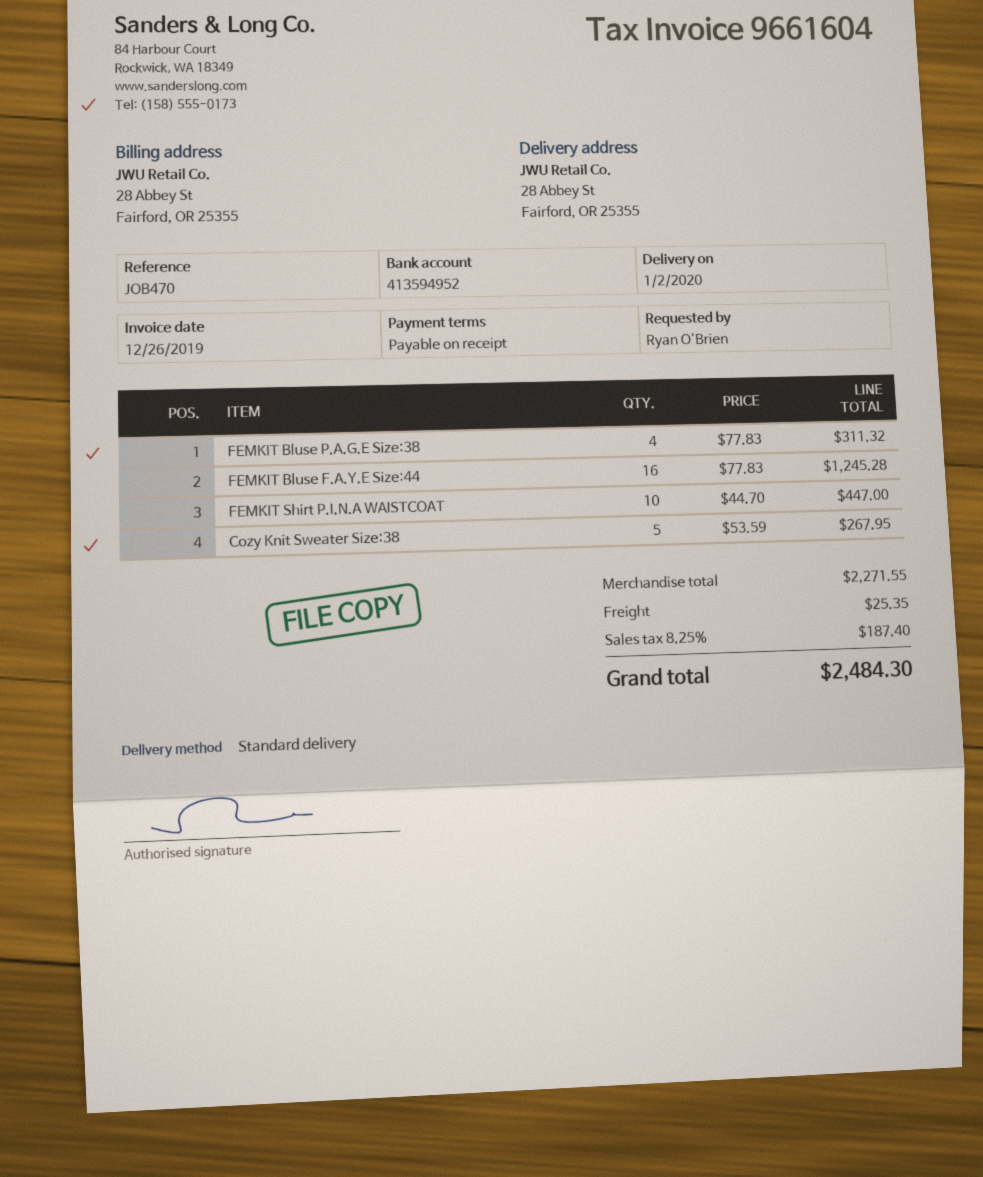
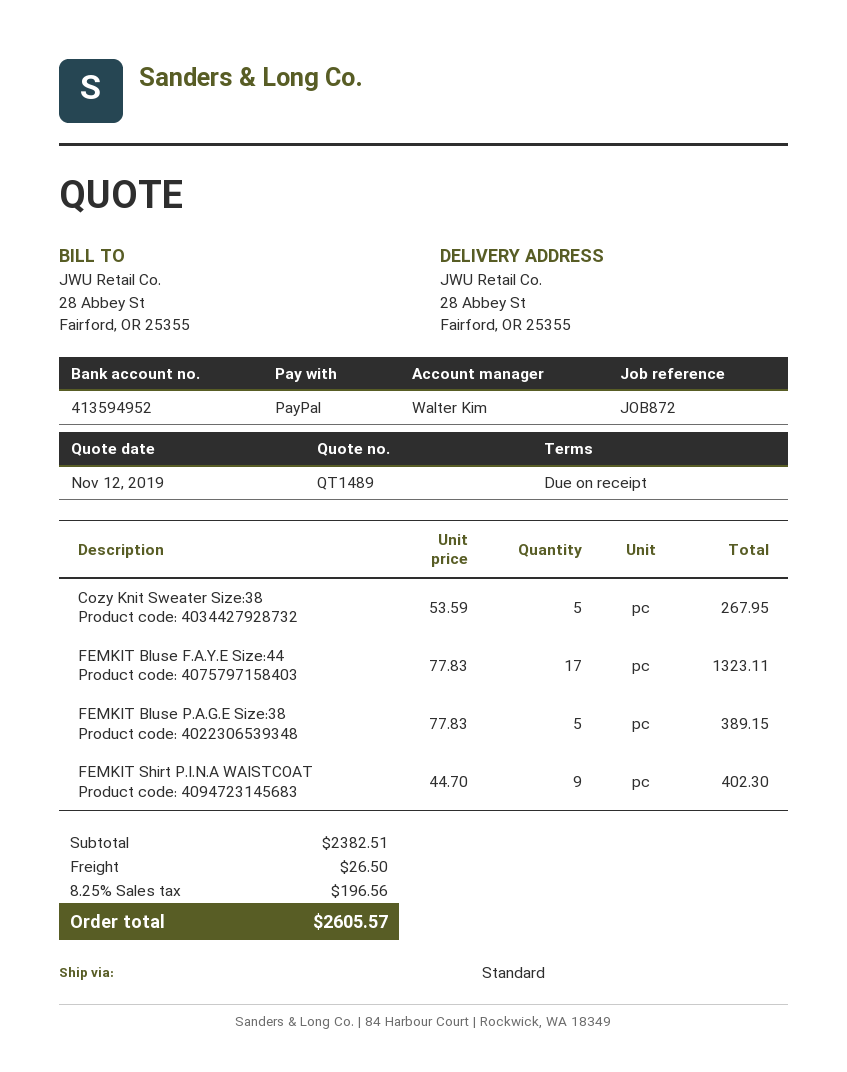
reference: JOB470 -> JOB872
FEMKIT Bluse P.A.G.E Size:38: 4 x 77.83 = 311.32 -> 5 x 77.83 = 389.15
FEMKIT Bluse F.A.Y.E Size:44: 16 x 77.83 = 1245.28 -> 17 x 77.83 = 1323.11
FEMKIT Shirt P.I.N.A WAISTCOAT: 10 x 44.70 = 447.00 -> 9 x 44.70 = 402.30
subtotal: 2271.55 -> 2382.51
shipping: 25.35 -> 26.50
tax: 8.25% = 187.40 -> 8.25% = 196.56
total: 2484.30 -> 2605.57

